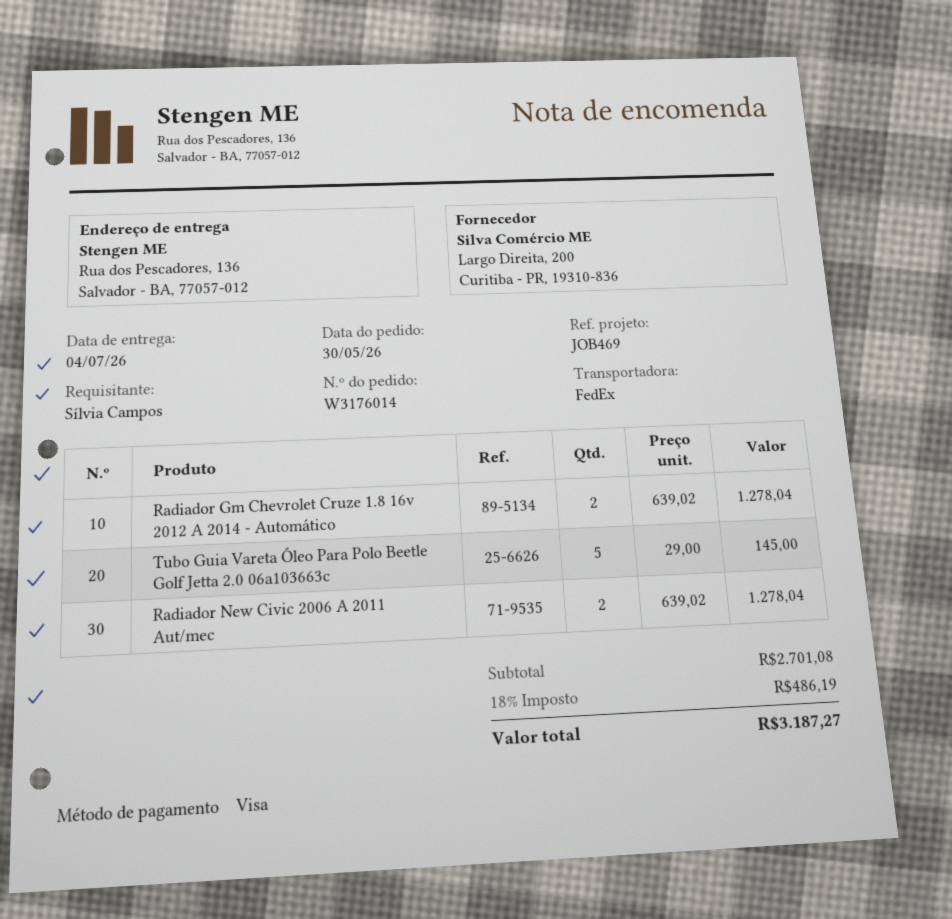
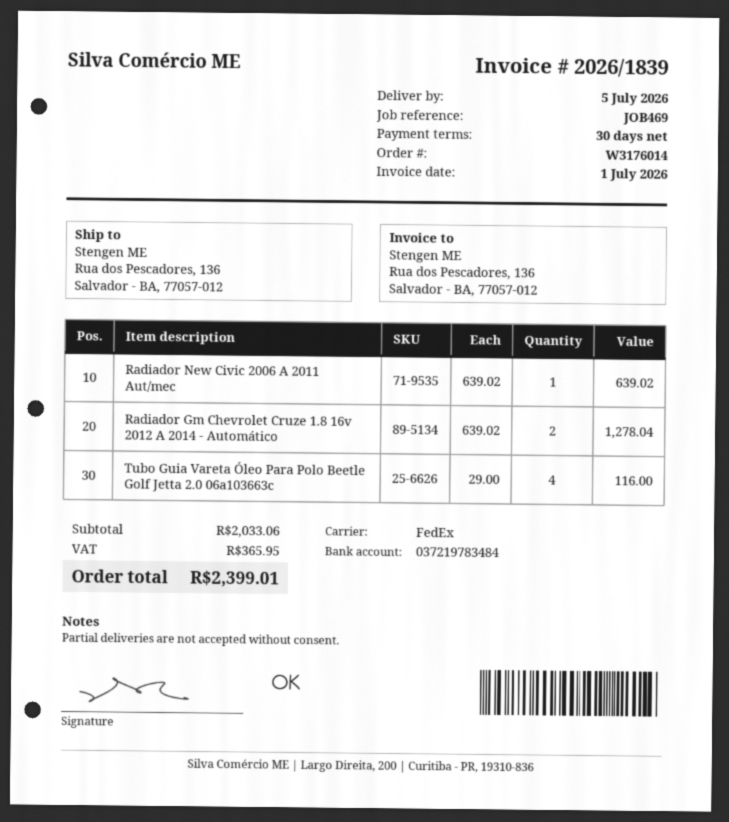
delivery date: 2026-07-04 -> 2026-07-05
Tubo Guia Vareta Óleo Para Polo Beetle Golf Jetta 2.0 06a103663c: 5 x 29.00 = 145.00 -> 4 x 29.00 = 116.00
Radiador New Civic 2006 A 2011 Aut/mec: 2 x 639.02 = 1278.04 -> 1 x 639.02 = 639.02
subtotal: 2701.08 -> 2033.06
tax: 486.19 -> 365.95
total: 3187.27 -> 2399.01

